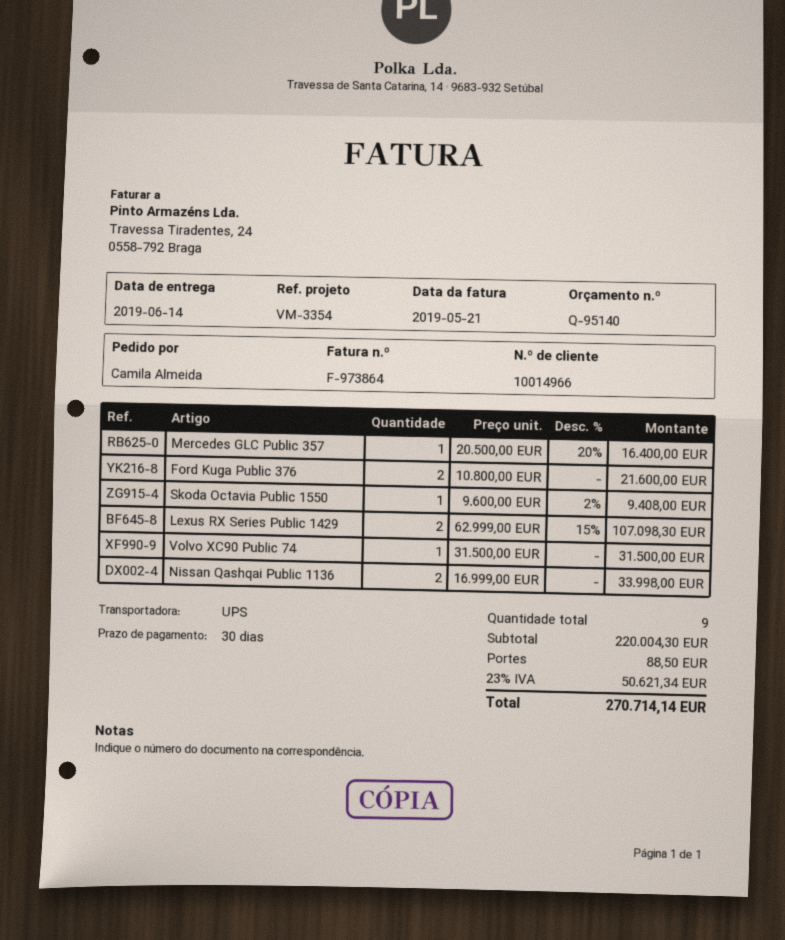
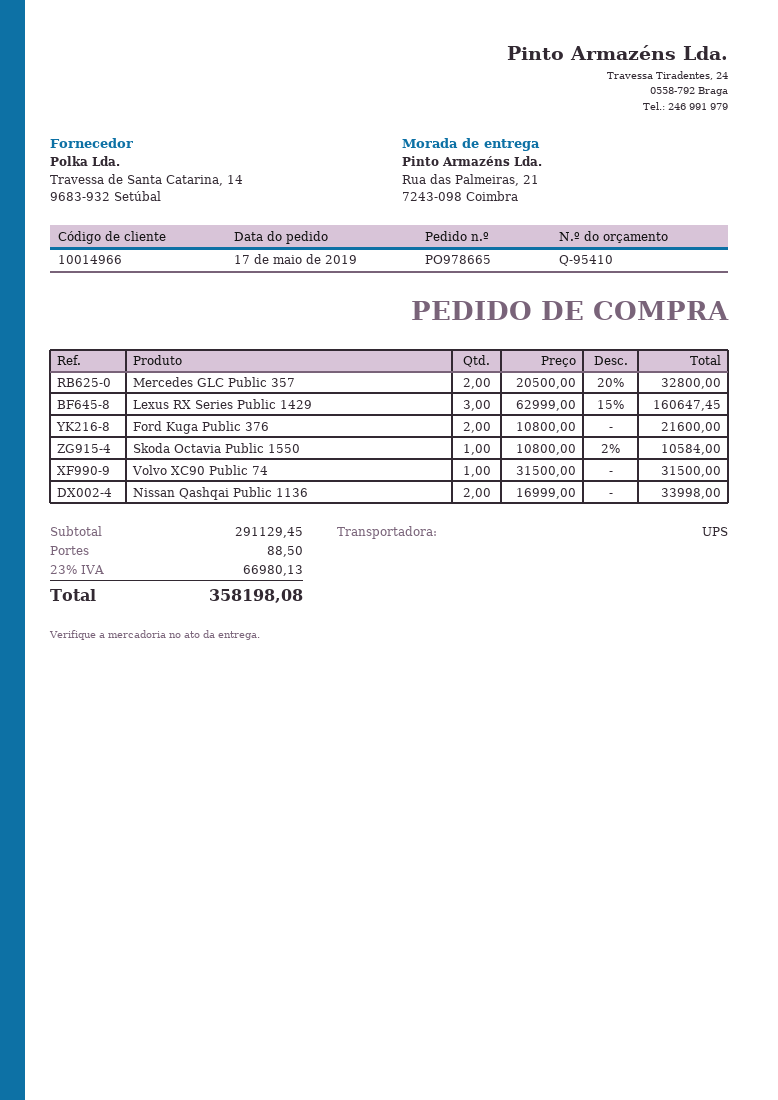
quote number: Q-95140 -> Q-95410
Mercedes GLC Public 357: 1 x 20500.00 - 20% = 16400.00 -> 2 x 20500.00 - 20% = 32800.00
Skoda Octavia Public 1550: 1 x 9600.00 - 2% = 9408.00 -> 1 x 10800.00 - 2% = 10584.00
Lexus RX Series Public 1429: 2 x 62999.00 - 15% = 107098.30 -> 3 x 62999.00 - 15% = 160647.45
subtotal: 220004.30 -> 291129.45
tax: 23% = 50621.34 -> 23% = 66980.13
total: 270714.14 -> 358198.08

